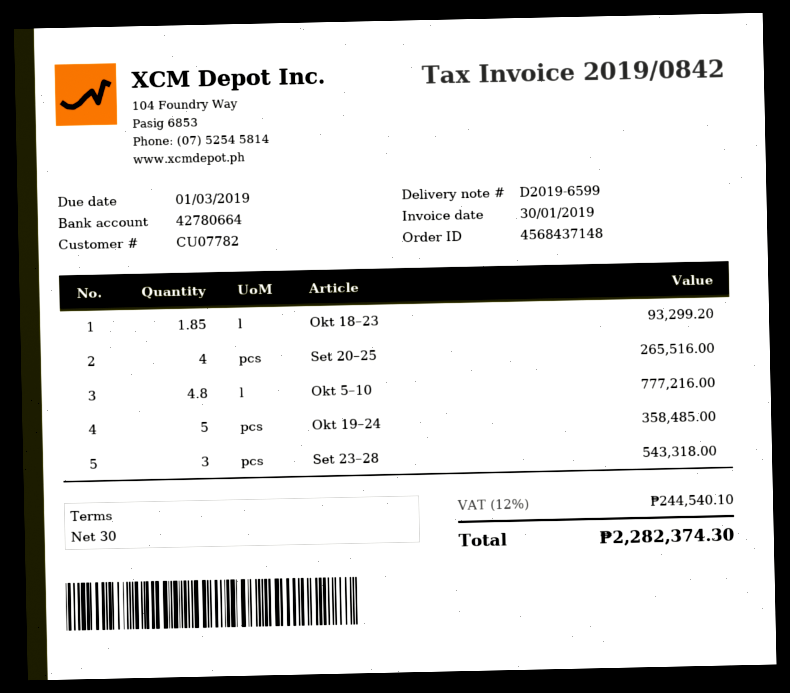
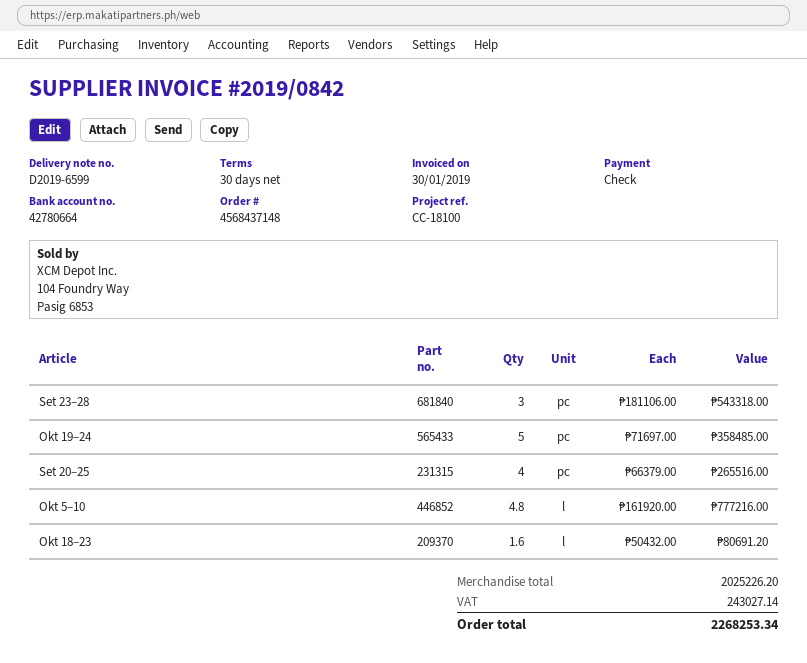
Okt 18–23: 1.85 for 93299.20 -> 1.6 for 80691.20
tax: 244540.10 -> 243027.14
total: 2282374.30 -> 2268253.34

